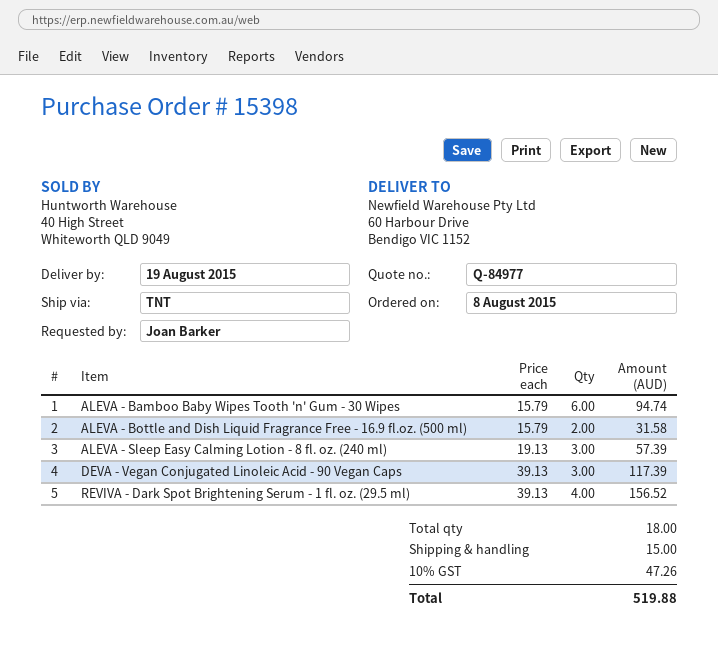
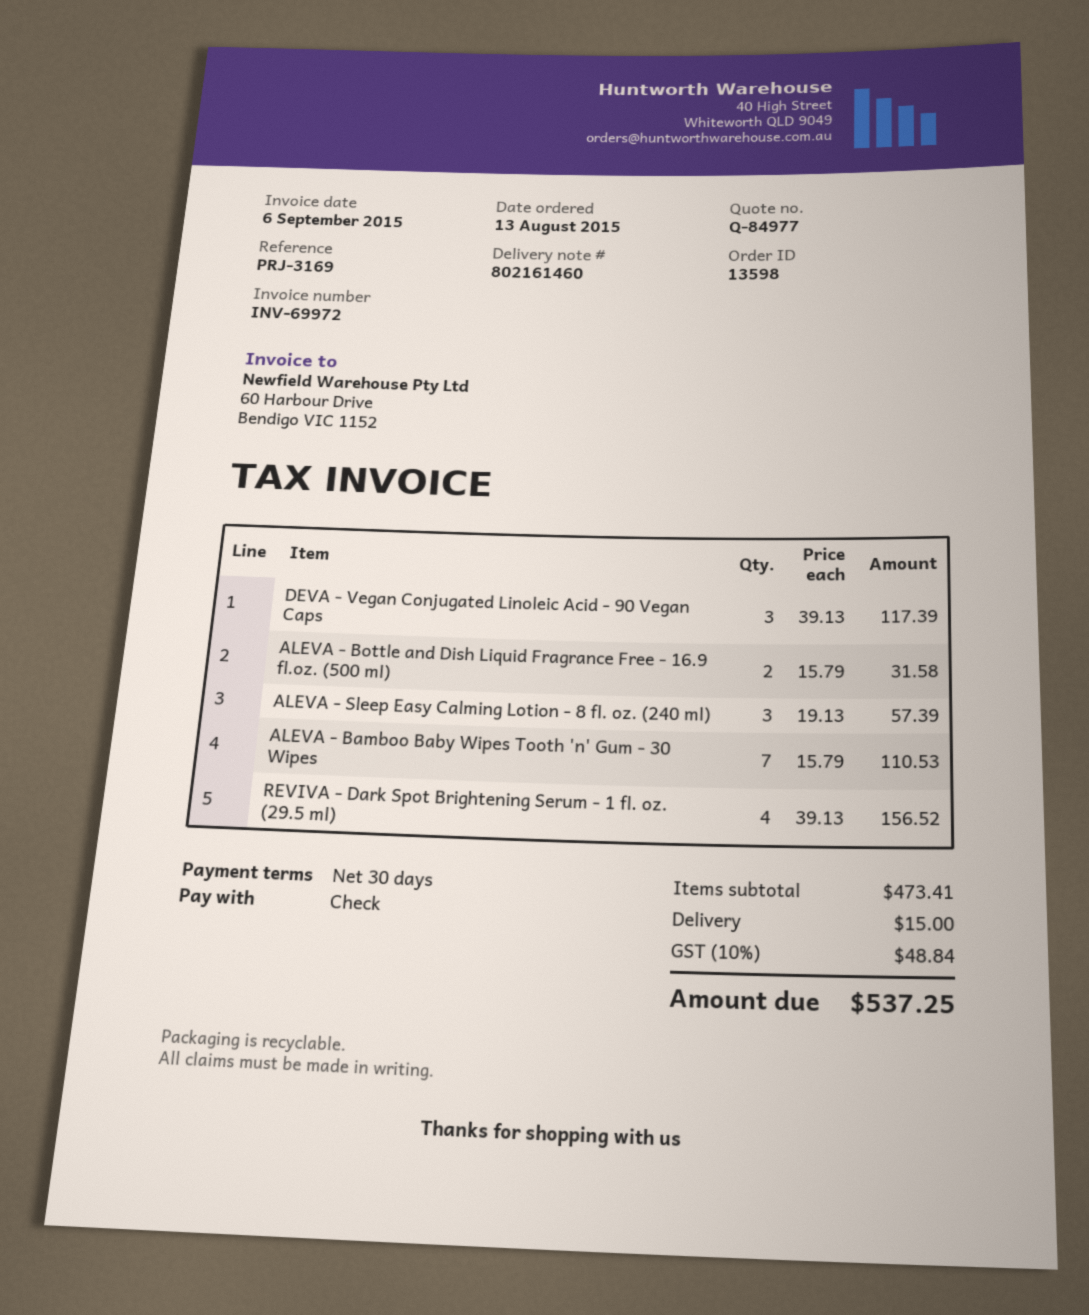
order number: 15398 -> 13598
order date: 2015-08-08 -> 2015-08-13
ALEVA - Bamboo Baby Wipes Tooth 'n' Gum - 30 Wipes: 6 x 15.79 = 94.74 -> 7 x 15.79 = 110.53
tax: 10% = 47.26 -> 10% = 48.84
total: 519.88 -> 537.25

